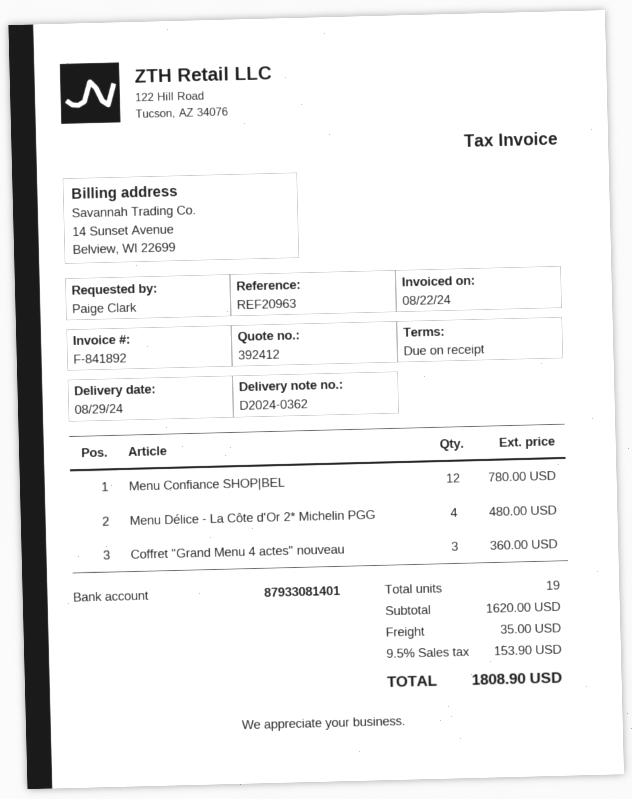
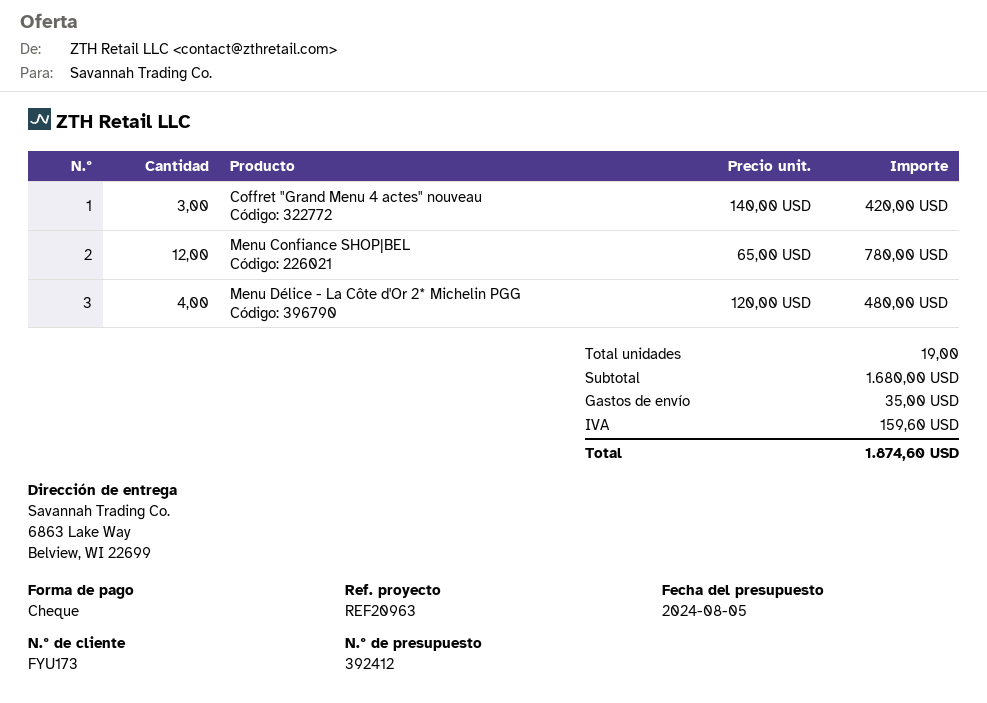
Coffret "Grand Menu 4 actes" nouveau: 3 for 360.00 -> 3 for 420.00
subtotal: 1620.00 -> 1680.00
tax: 153.90 -> 159.60
total: 1808.90 -> 1874.60

